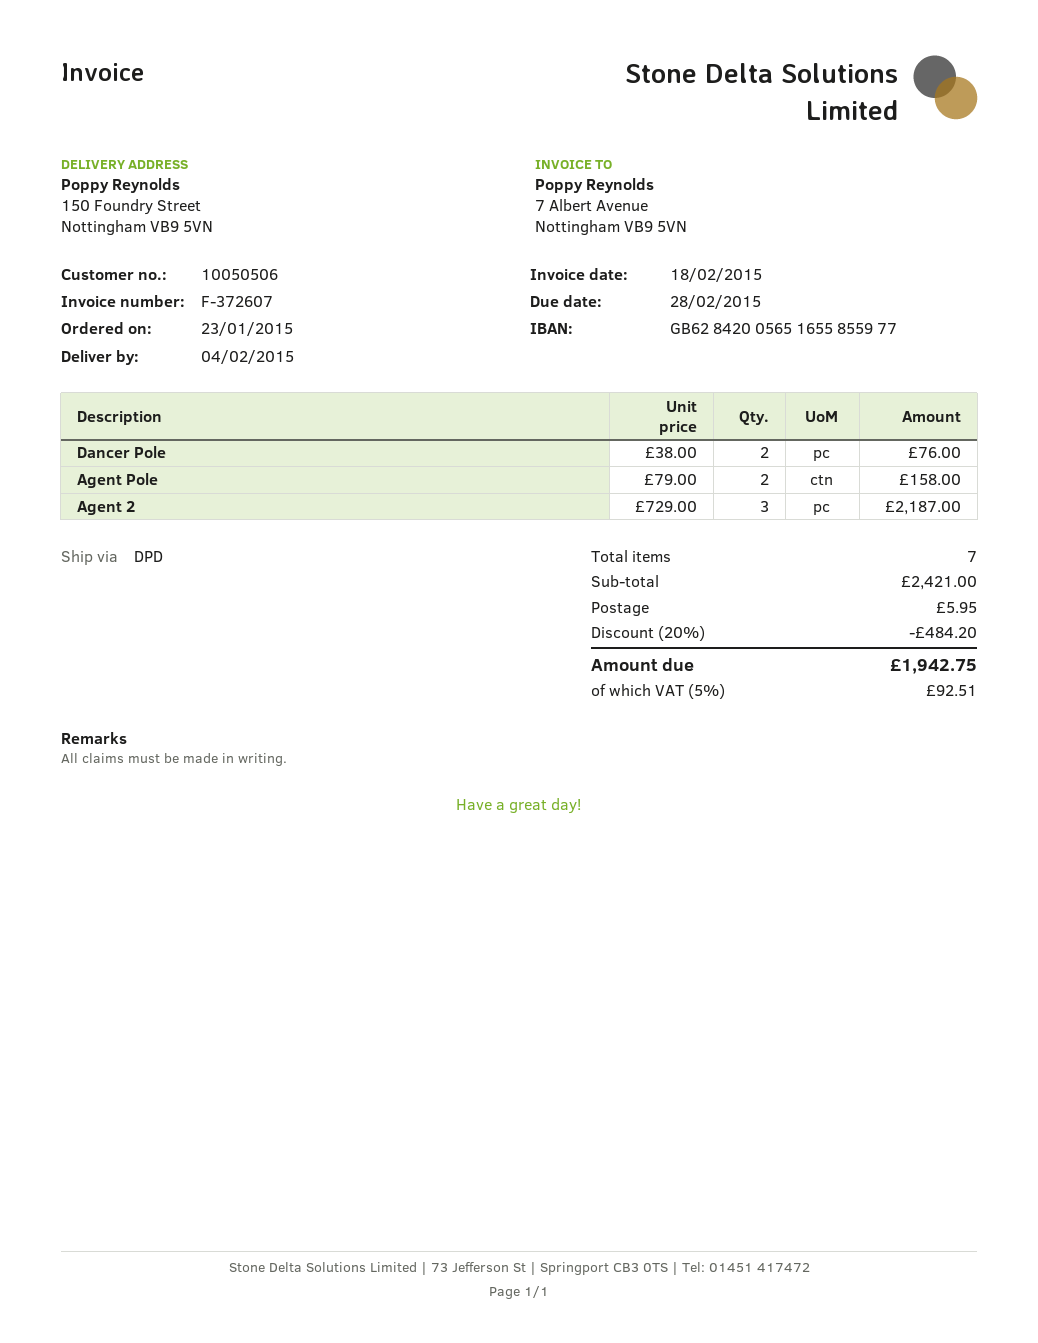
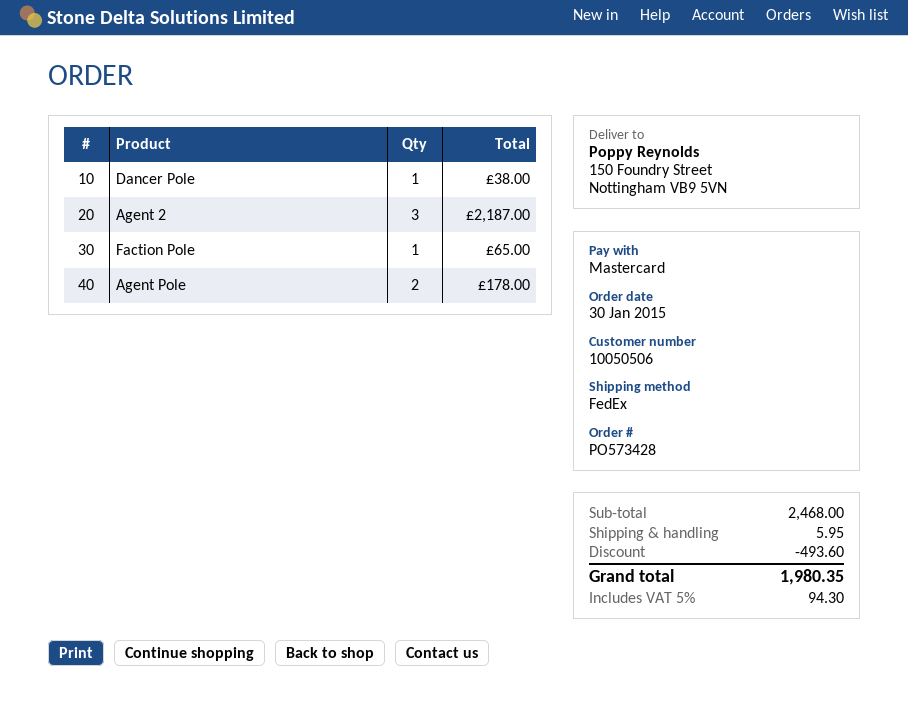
order date: 2015-01-23 -> 2015-01-30
shipping method: DPD -> FedEx
Dancer Pole: 2 for 76.00 -> 1 for 38.00
Agent Pole: 2 for 158.00 -> 2 for 178.00
Faction Pole: none -> 1 for 65.00
subtotal: 2421.00 -> 2468.00
discount: 484.20 -> 493.60
tax: 5% = 92.51 -> 5% = 94.30
total: 1942.75 -> 1980.35

